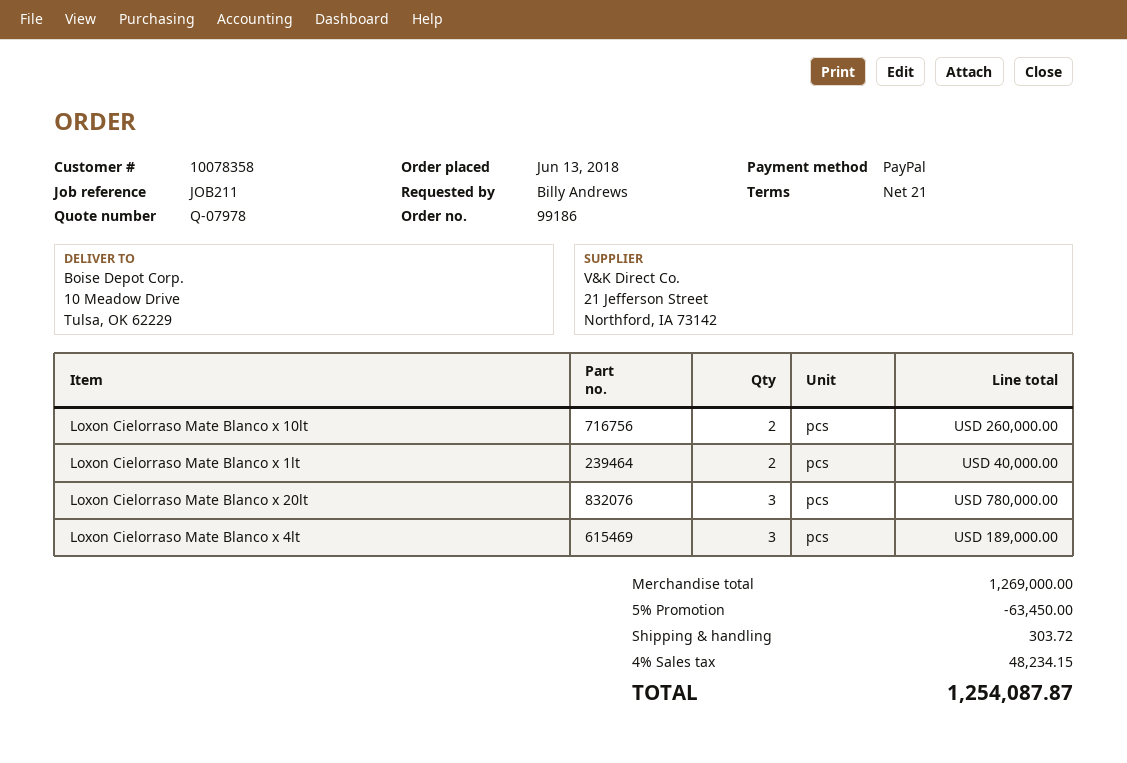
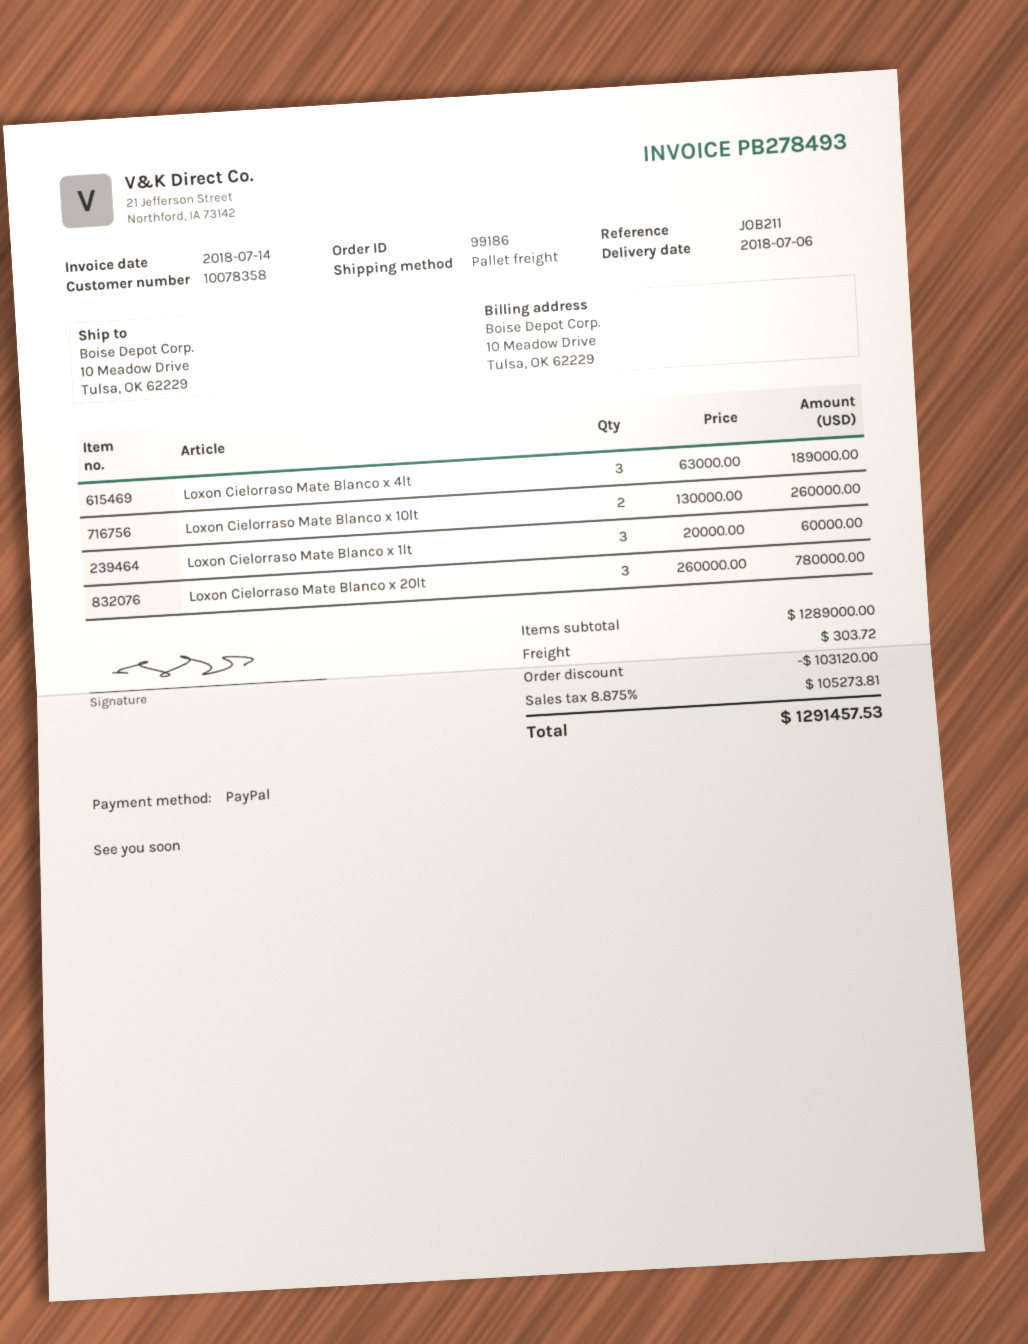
Loxon Cielorraso Mate Blanco x 1lt: 2 for 40000.00 -> 3 for 60000.00
subtotal: 1269000.00 -> 1289000.00
discount: 63450.00 -> 103120.00
tax: 4% = 48234.15 -> 8.875% = 105273.81
total: 1254087.87 -> 1291457.53

